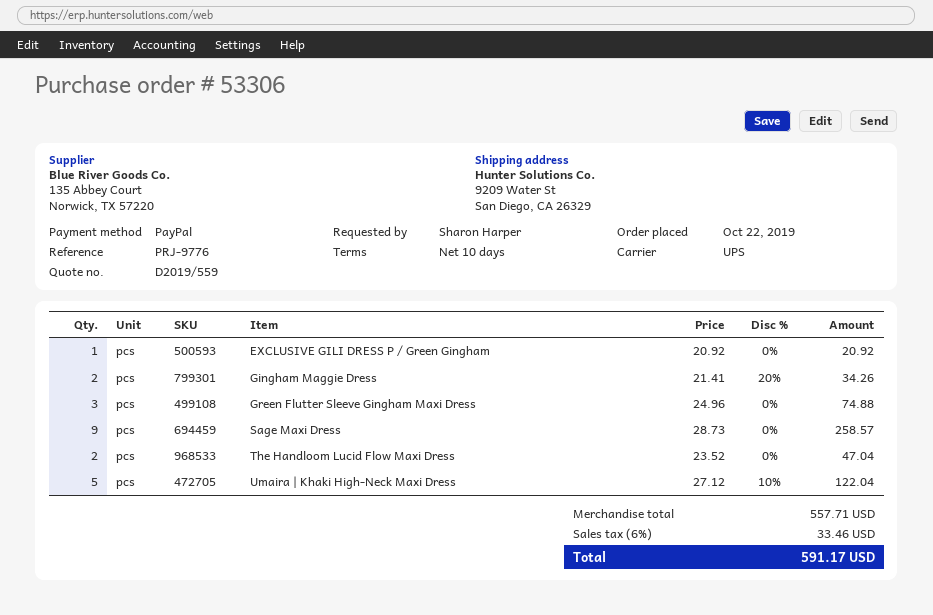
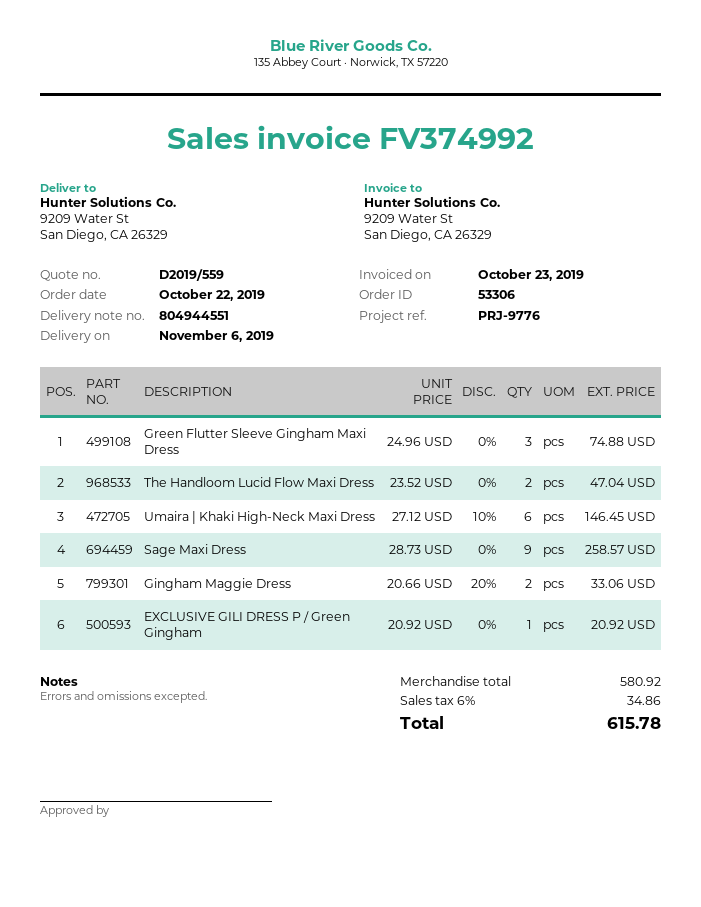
Gingham Maggie Dress: 2 x 21.41 - 20% = 34.26 -> 2 x 20.66 - 20% = 33.06
Umaira | Khaki High-Neck Maxi Dress: 5 x 27.12 - 10% = 122.04 -> 6 x 27.12 - 10% = 146.45
subtotal: 557.71 -> 580.92
tax: 6% = 33.46 -> 6% = 34.86
total: 591.17 -> 615.78

